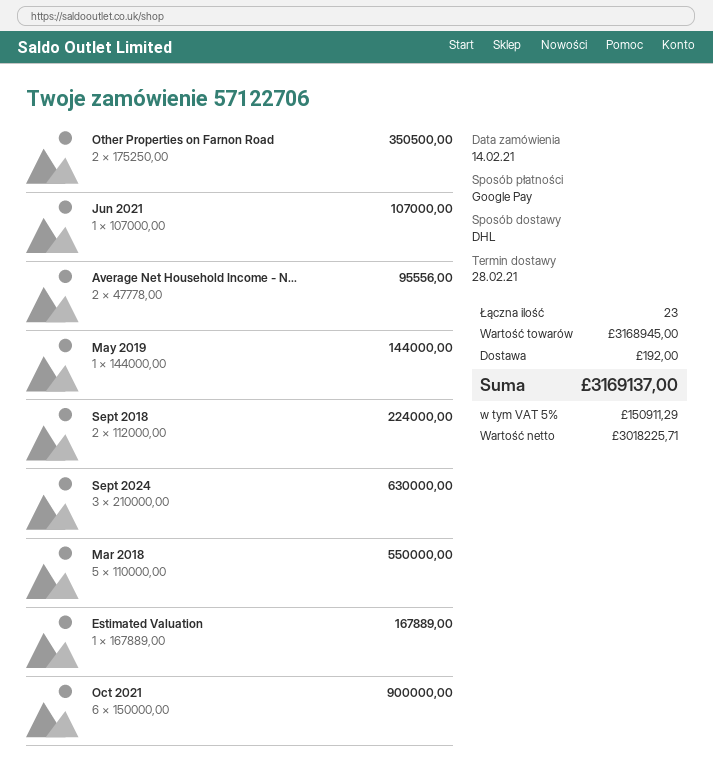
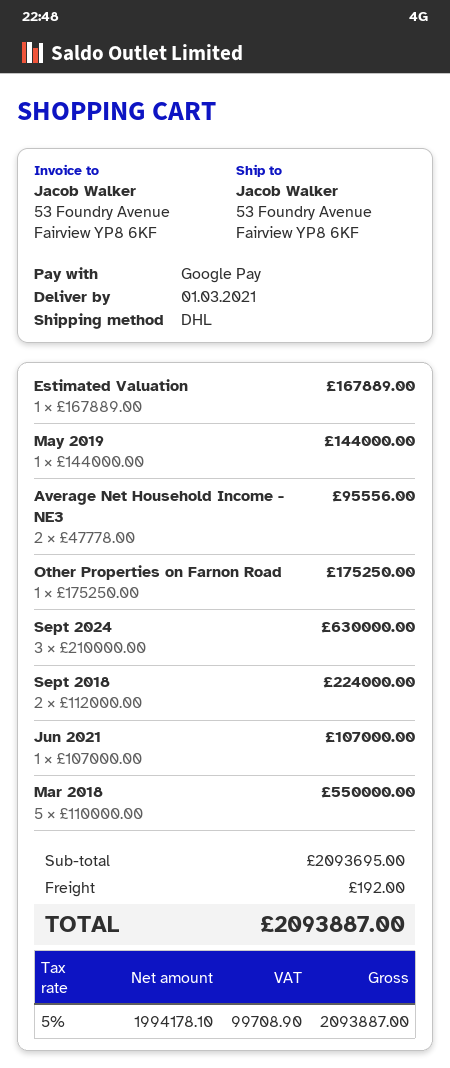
delivery date: 2021-02-28 -> 2021-03-01
Other Properties on Farnon Road: 2 x 175250.00 = 350500.00 -> 1 x 175250.00 = 175250.00
Oct 2021: 6 x 150000.00 = 900000.00 -> none
subtotal: 3168945.00 -> 2093695.00
net: 3018225.71 -> 1994178.10
tax: 5% = 150911.29 -> 5% = 99708.90
total: 3169137.00 -> 2093887.00

